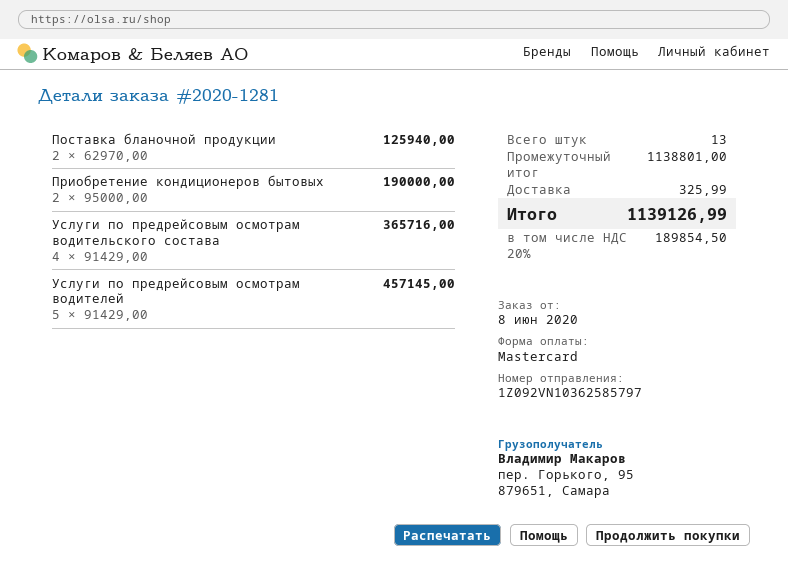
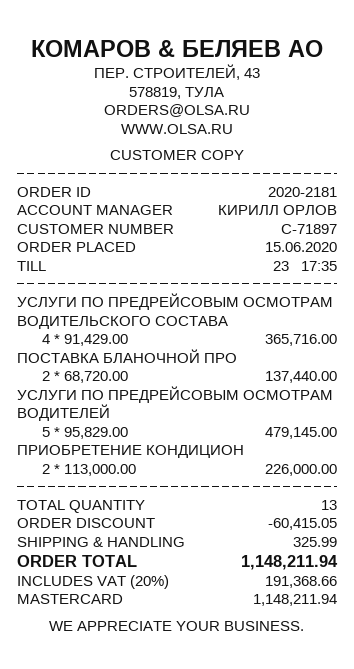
order number: 2020-1281 -> 2020-2181
order date: 2020-06-08 -> 2020-06-15
Поставка бланочной продукции: 2 x 62970.00 = 125940.00 -> 2 x 68720.00 = 137440.00
Приобретение кондиционеров бытовых: 2 x 95000.00 = 190000.00 -> 2 x 113000.00 = 226000.00
Услуги по предрейсовым осмотрам водителей: 5 x 91429.00 = 457145.00 -> 5 x 95829.00 = 479145.00
discount: none -> 60415.05
tax: 20% = 189854.50 -> 20% = 191368.66
total: 1139126.99 -> 1148211.94

